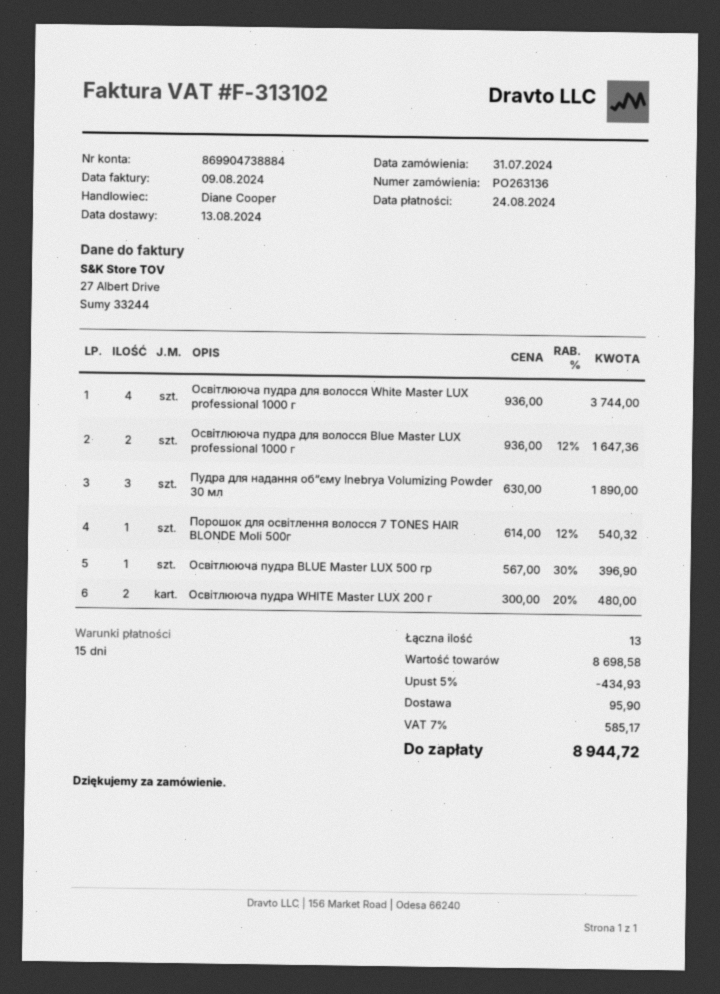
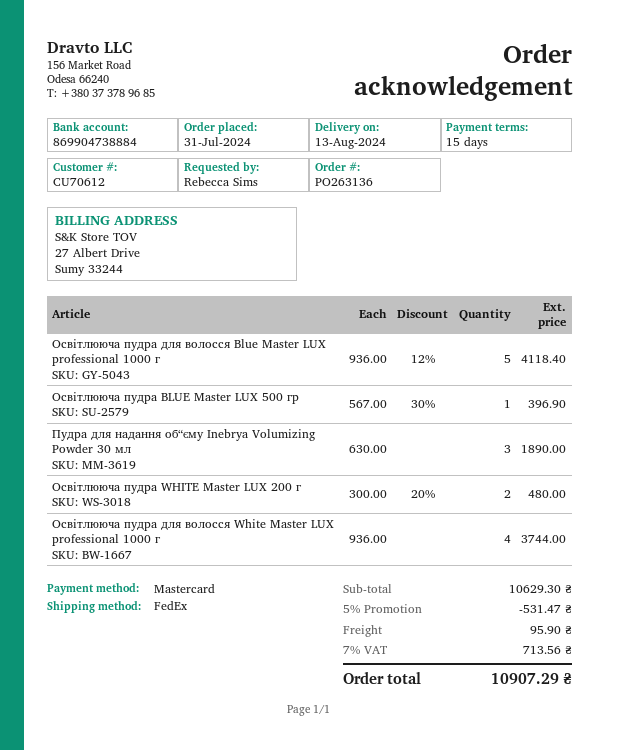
Освітлююча пудра для волосся Blue Master LUX professional 1000 г: 2 x 936.00 - 12% = 1647.36 -> 5 x 936.00 - 12% = 4118.40
Порошок для освітлення волосся 7 TONES HAIR BLONDE Moli 500г: 1 x 614.00 - 12% = 540.32 -> none
subtotal: 8698.58 -> 10629.30
discount: 5% = 434.93 -> 5% = 531.47
tax: 7% = 585.17 -> 7% = 713.56
total: 8944.72 -> 10907.29

